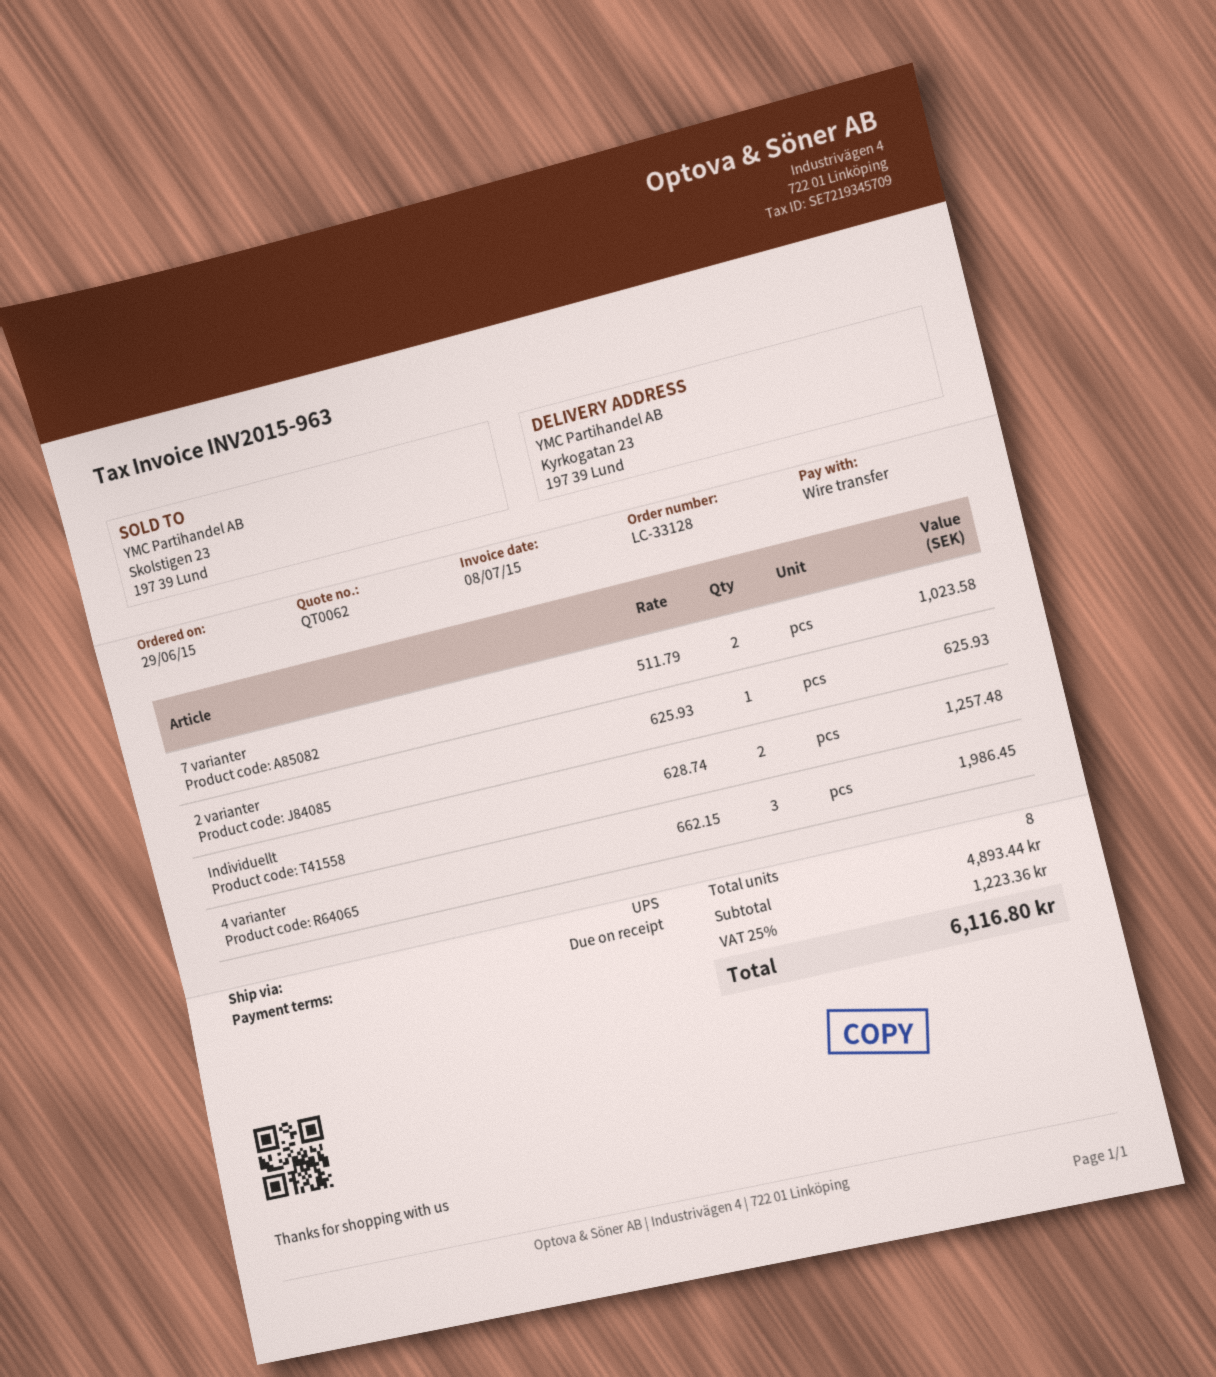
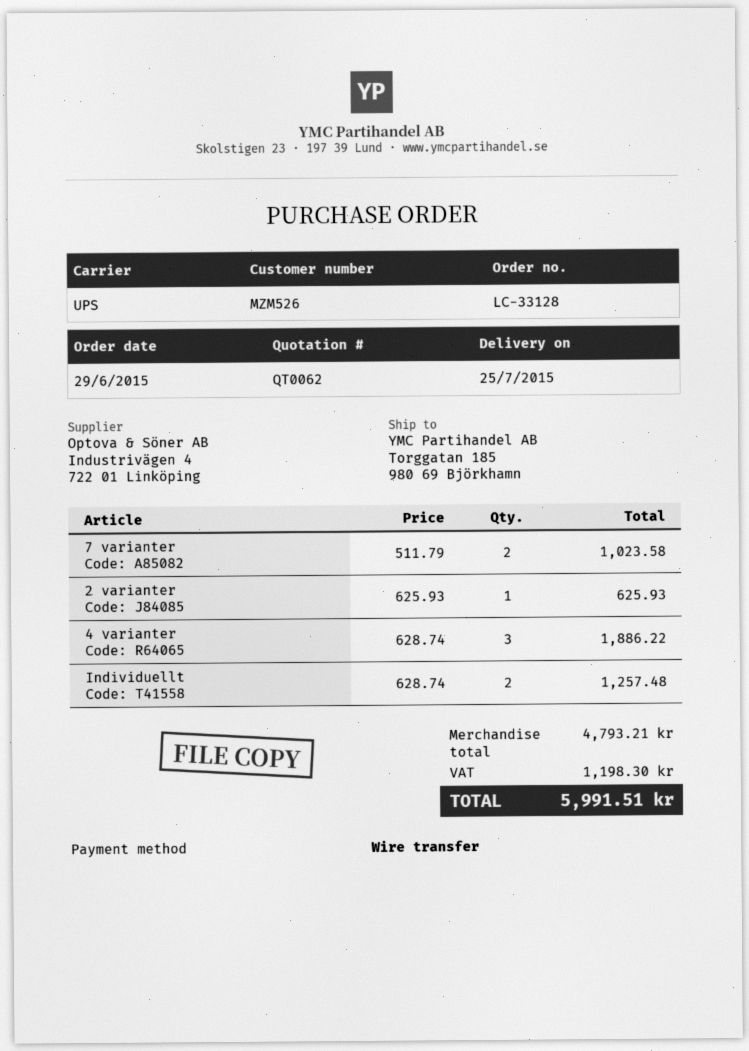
ship to: Kyrkogatan 23, 197 39 Lund -> Torggatan 185, 980 69 Björkhamn
4 varianter: 3 x 662.15 = 1986.45 -> 3 x 628.74 = 1886.22
subtotal: 4893.44 -> 4793.21
tax: 1223.36 -> 1198.30
total: 6116.80 -> 5991.51

